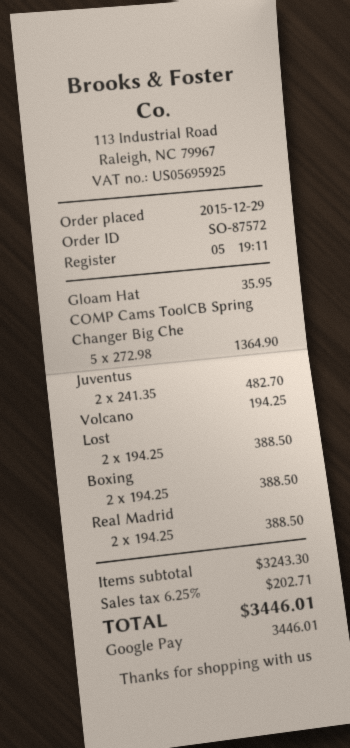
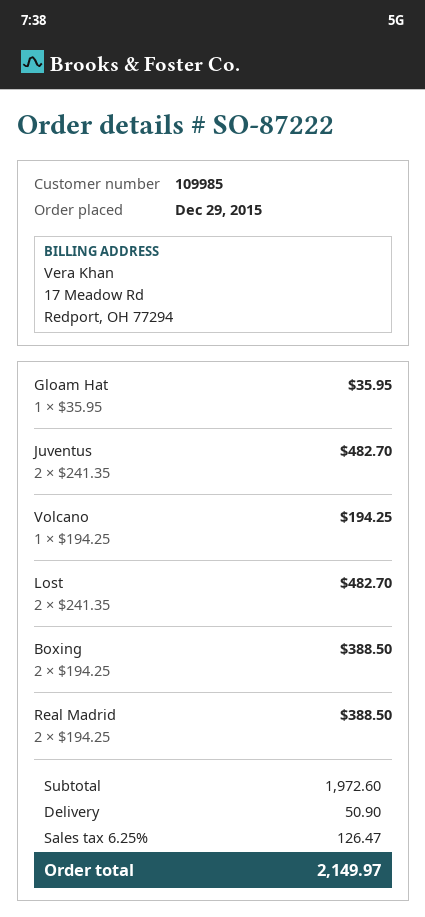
order number: SO-87572 -> SO-87222
COMP Cams ToolCB Spring Changer Big Che: 5 x 272.98 = 1364.90 -> none
Lost: 2 x 194.25 = 388.50 -> 2 x 241.35 = 482.70
subtotal: 3243.30 -> 1972.60
shipping: none -> 50.90
tax: 6.25% = 202.71 -> 6.25% = 126.47
total: 3446.01 -> 2149.97

